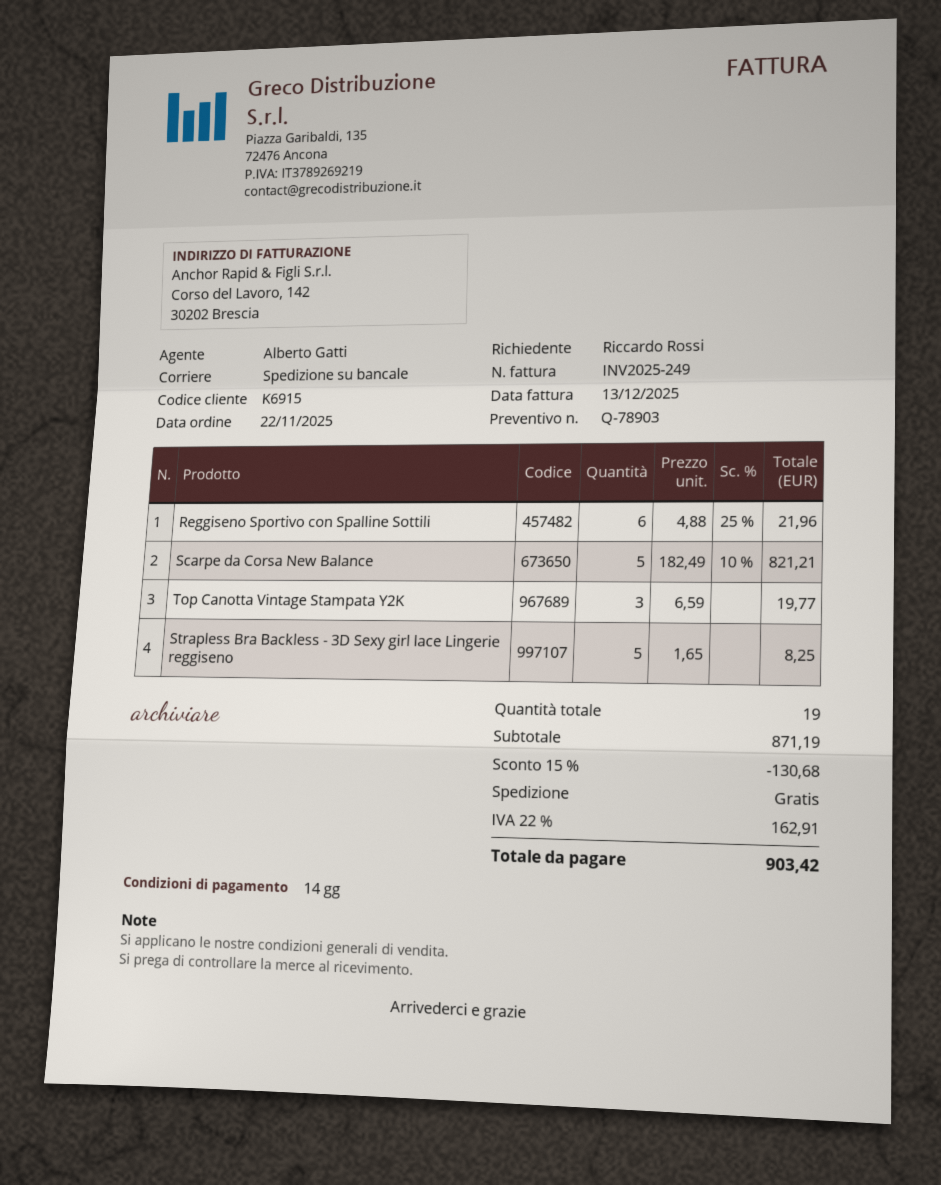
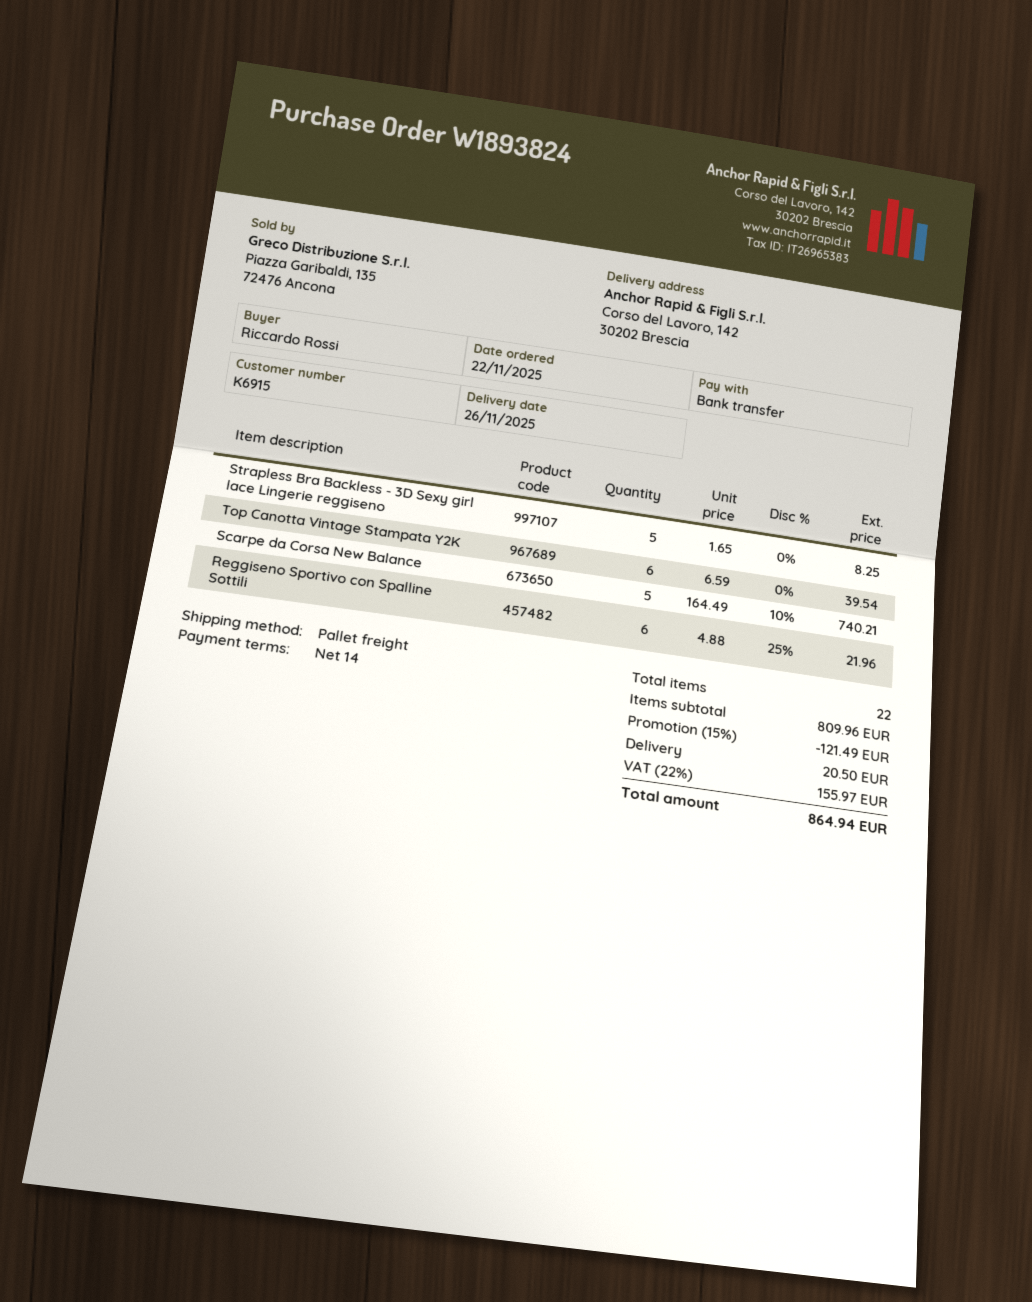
Scarpe da Corsa New Balance: 5 x 182.49 - 10% = 821.21 -> 5 x 164.49 - 10% = 740.21
Top Canotta Vintage Stampata Y2K: 3 x 6.59 = 19.77 -> 6 x 6.59 = 39.54
total quantity: 19 -> 22
subtotal: 871.19 -> 809.96
discount: 15% = 130.68 -> 15% = 121.49
shipping: 0.00 -> 20.50
tax: 22% = 162.91 -> 22% = 155.97
total: 903.42 -> 864.94

